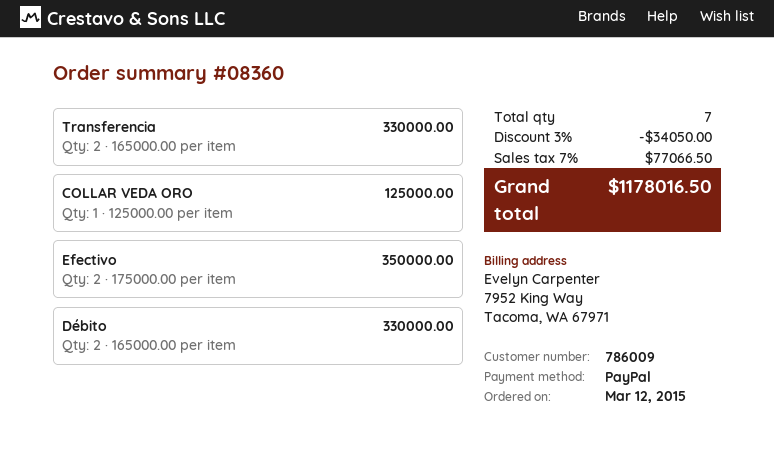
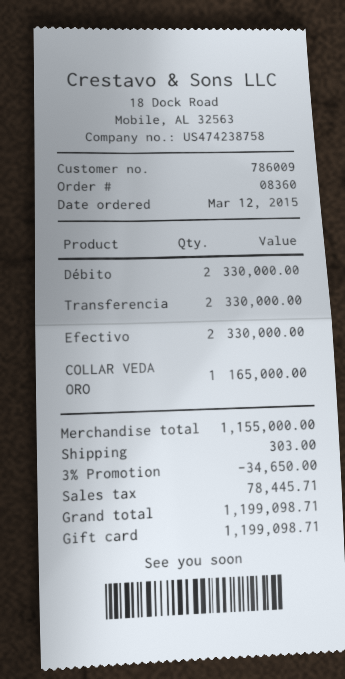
payment method: PayPal -> gift card
COLLAR VEDA ORO: 1 for 125000.00 -> 1 for 165000.00
Efectivo: 2 for 350000.00 -> 2 for 330000.00
discount: 3% = 34050.00 -> 3% = 34650.00
shipping: none -> 303.00
tax: 77066.50 -> 78445.71
total: 1178016.50 -> 1199098.71

